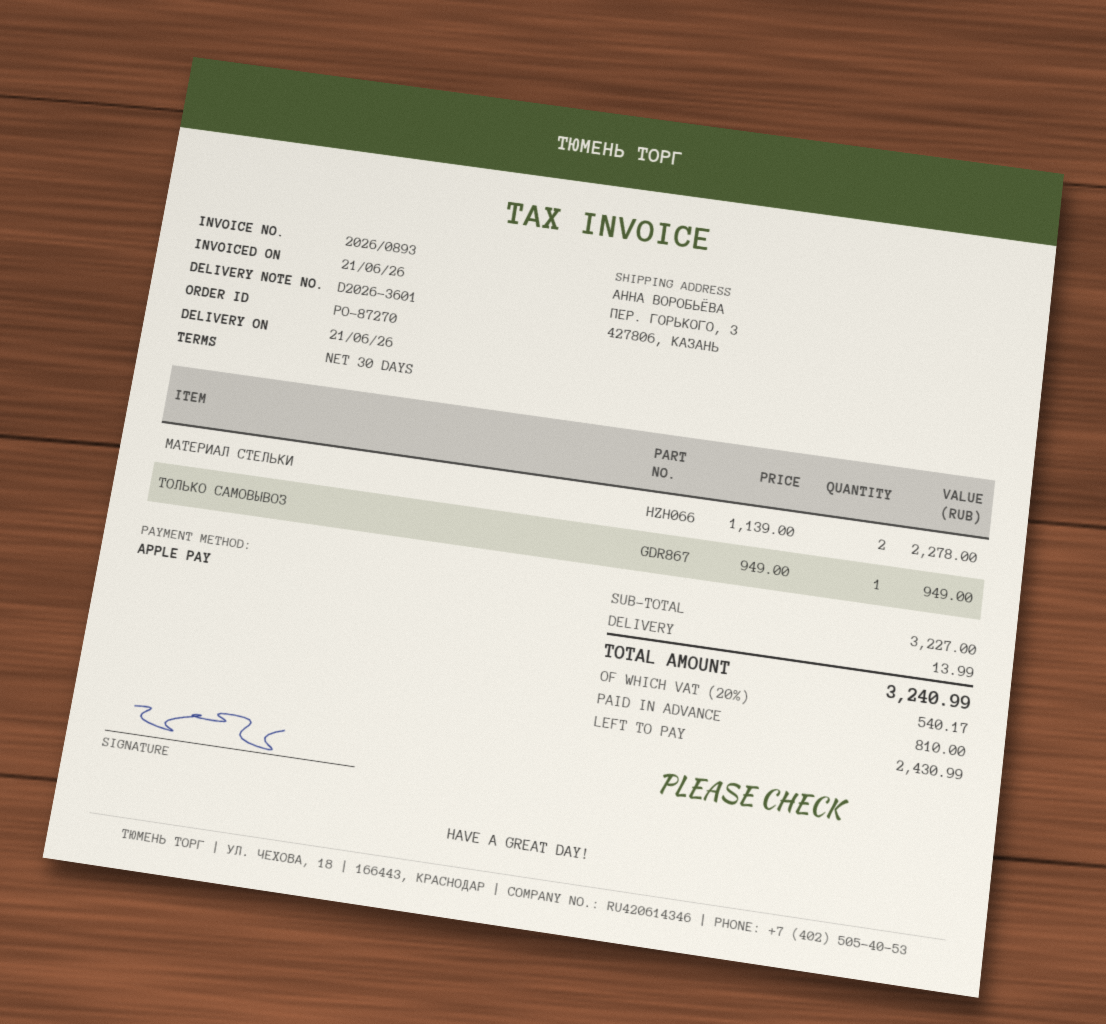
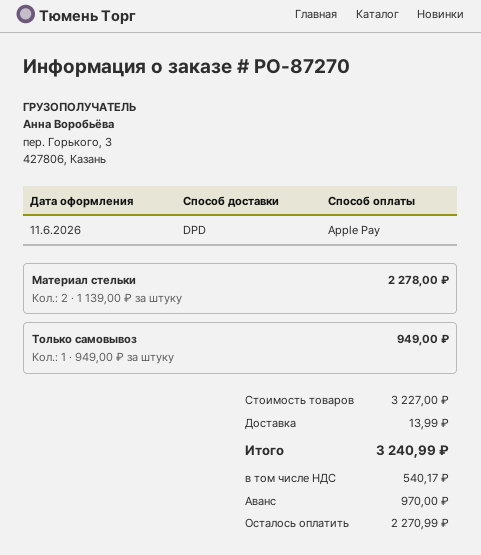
deposit: 810.00 -> 970.00
balance: 2430.99 -> 2270.99

